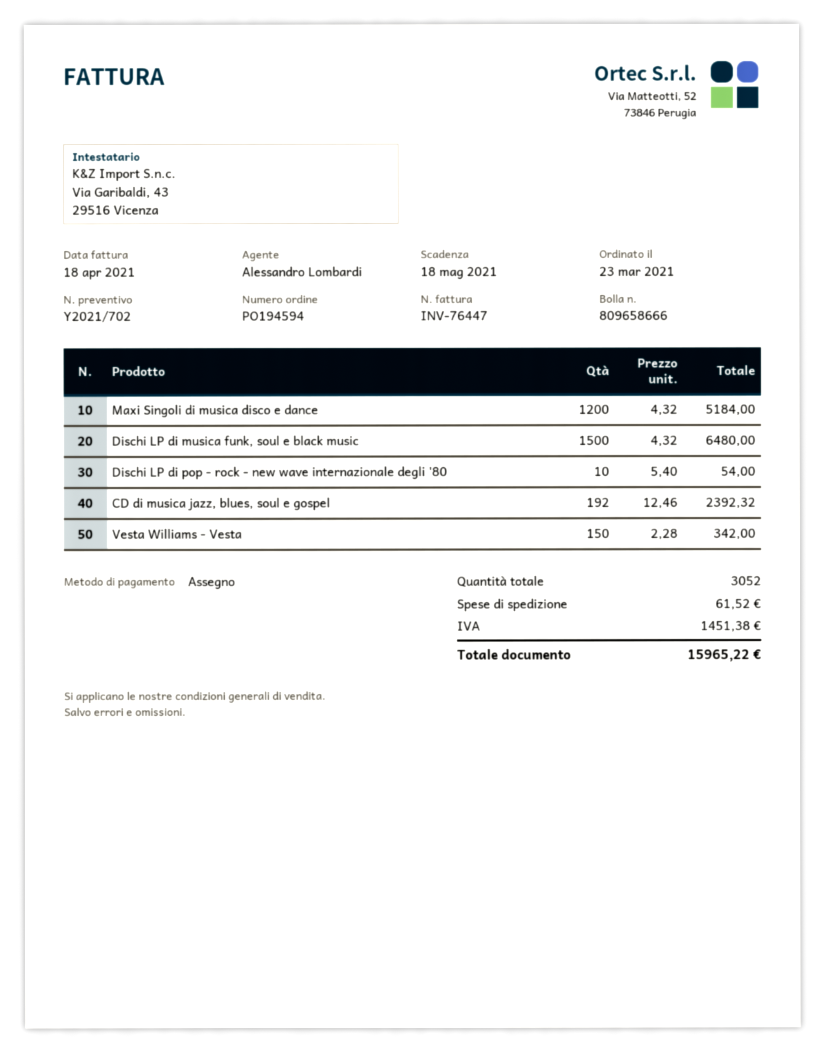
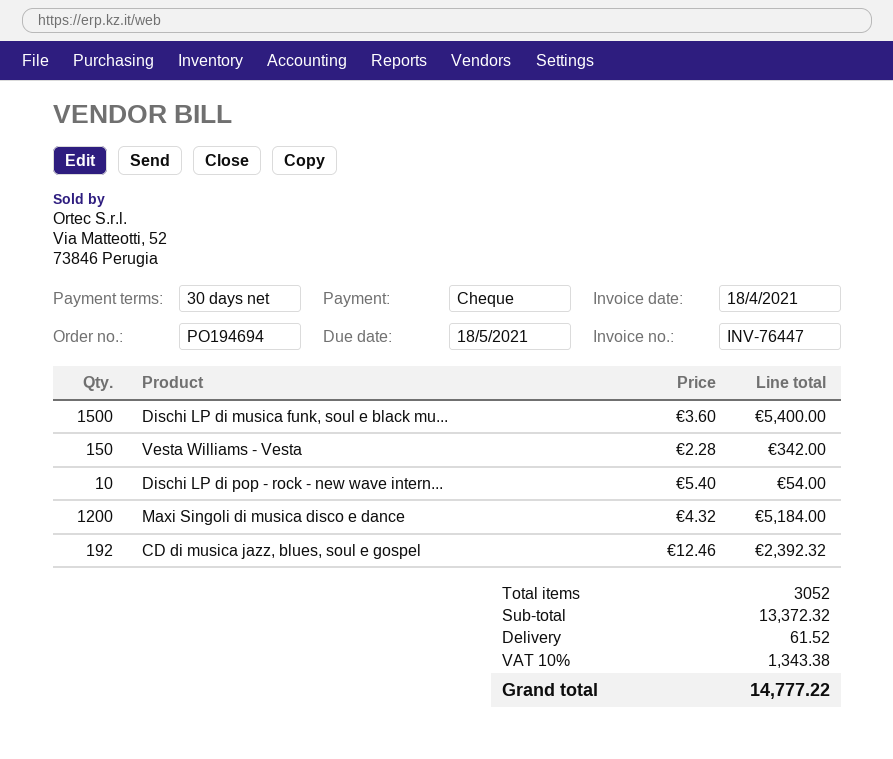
order number: PO194594 -> PO194694
Dischi LP di musica funk, soul e black music: 1500 x 4.32 = 6480.00 -> 1500 x 3.60 = 5400.00
tax: 1451.38 -> 1343.38
total: 15965.22 -> 14777.22

